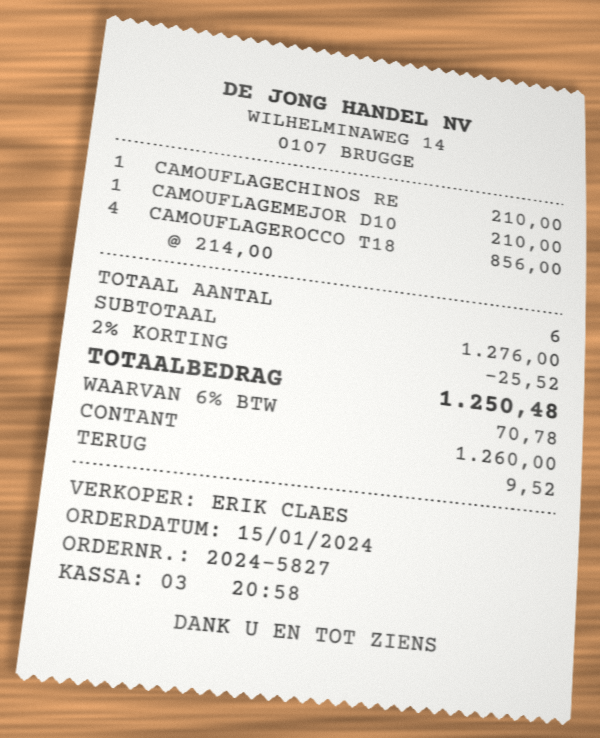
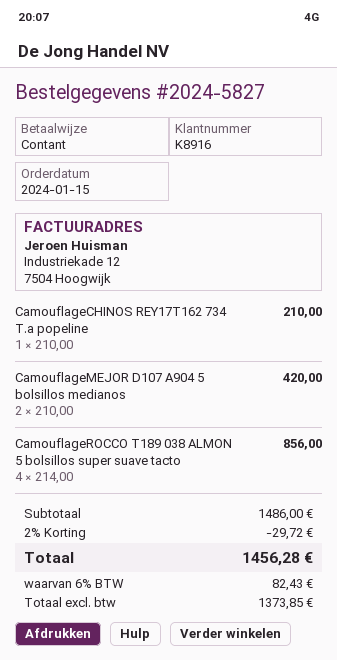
CAMOUFLAGEMEJOR D10: 1 x 210.00 = 210.00 -> 2 x 210.00 = 420.00
subtotal: 1276.00 -> 1486.00
discount: 2% = 25.52 -> 2% = 29.72
tax: 6% = 70.78 -> 6% = 82.43
total: 1250.48 -> 1456.28

